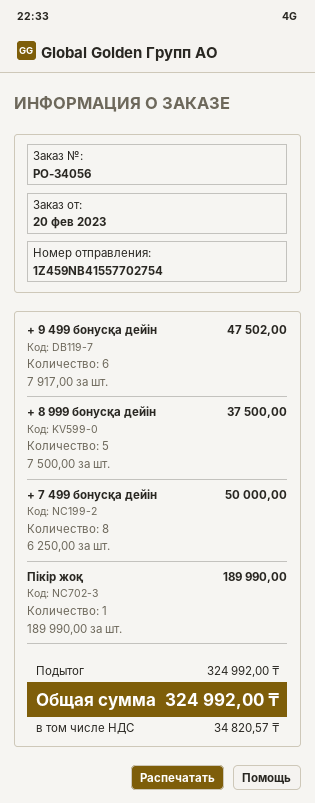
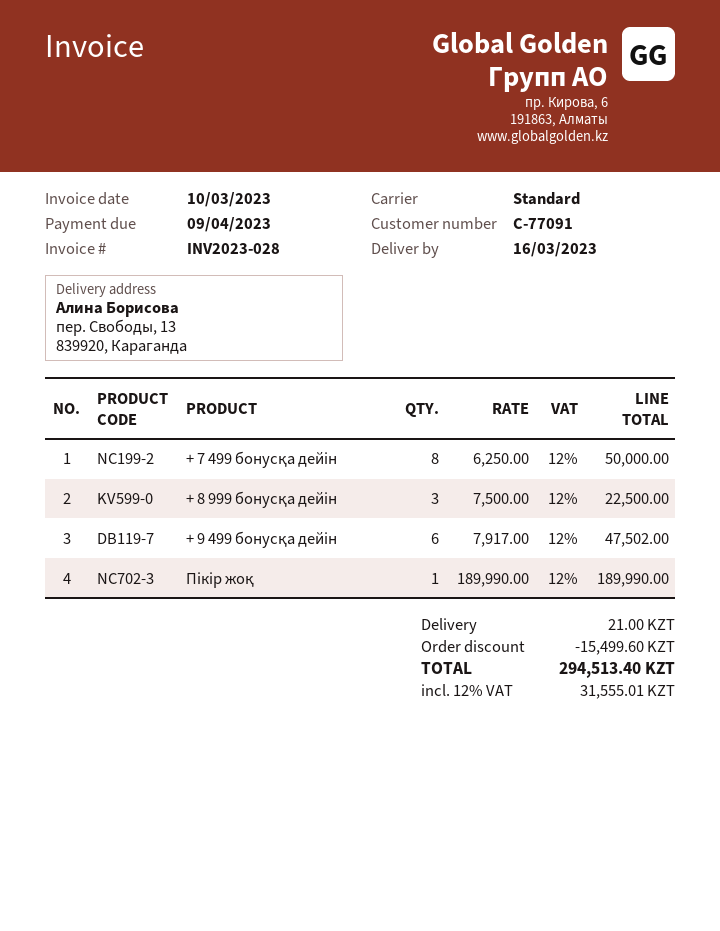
+ 8 999 бонусқа дейін: 5 x 7500.00 = 37500.00 -> 3 x 7500.00 = 22500.00
discount: none -> 15499.60
shipping: none -> 21.00
tax: 34820.57 -> 31555.01
total: 324992.00 -> 294513.40

